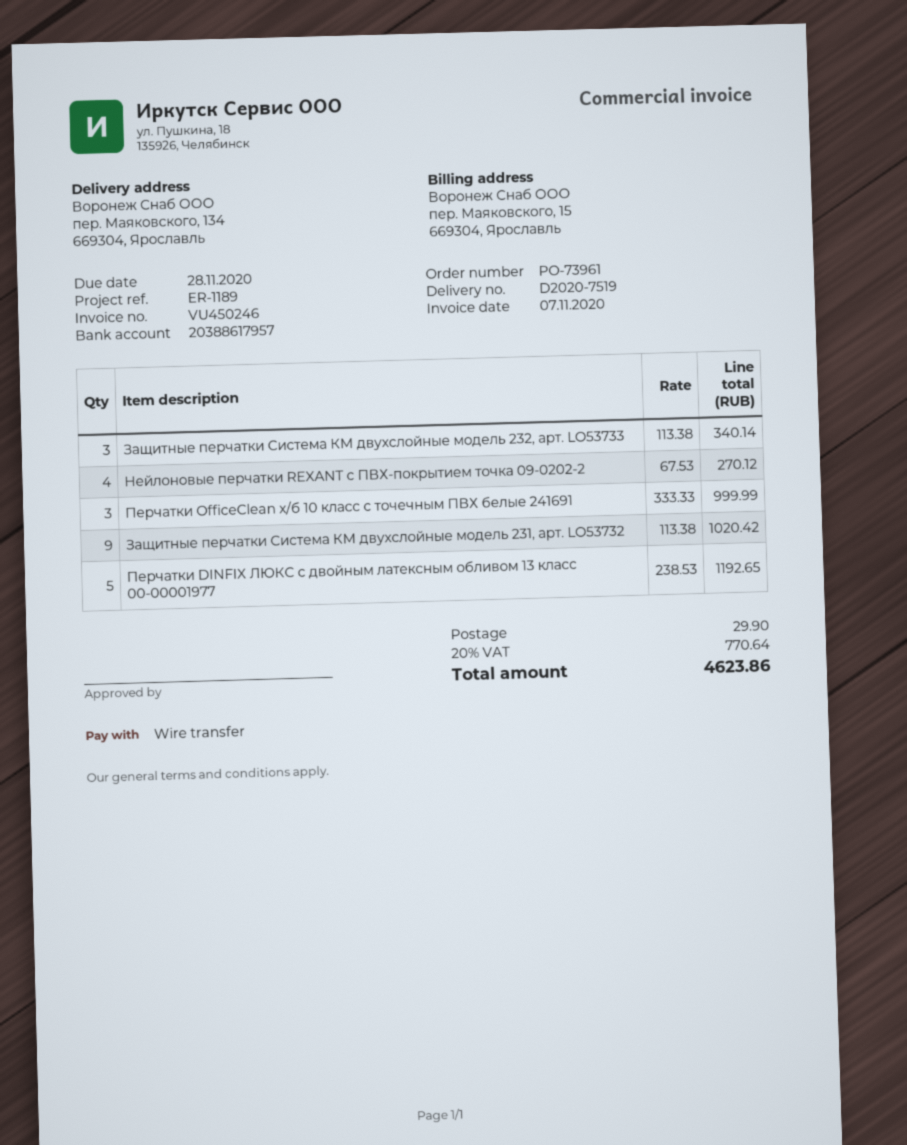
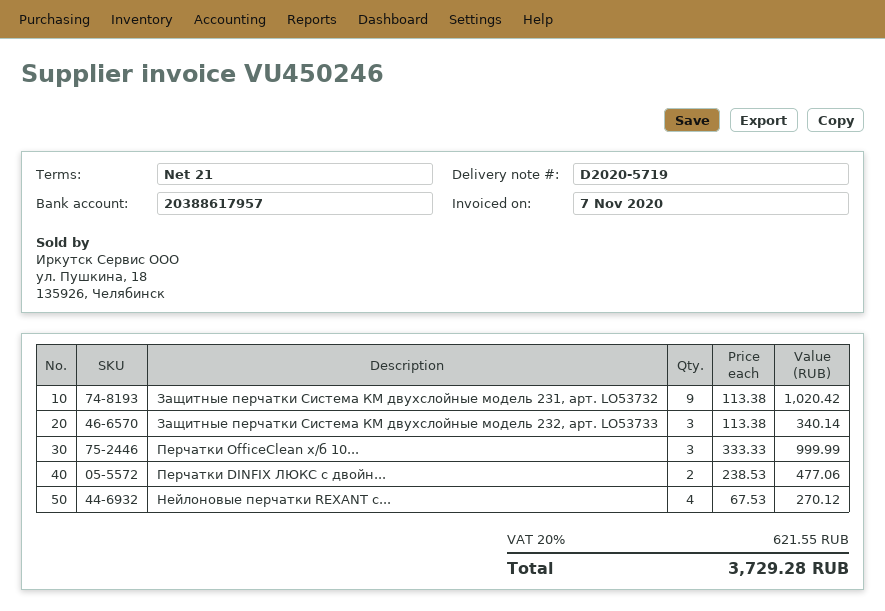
delivery note number: D2020-7519 -> D2020-5719
Перчатки DINFIX ЛЮКС с двойным латексным обливом 13 класс 00-00001977: 5 x 238.53 = 1192.65 -> 2 x 238.53 = 477.06
shipping: 29.90 -> none
tax: 20% = 770.64 -> 20% = 621.55
total: 4623.86 -> 3729.28

